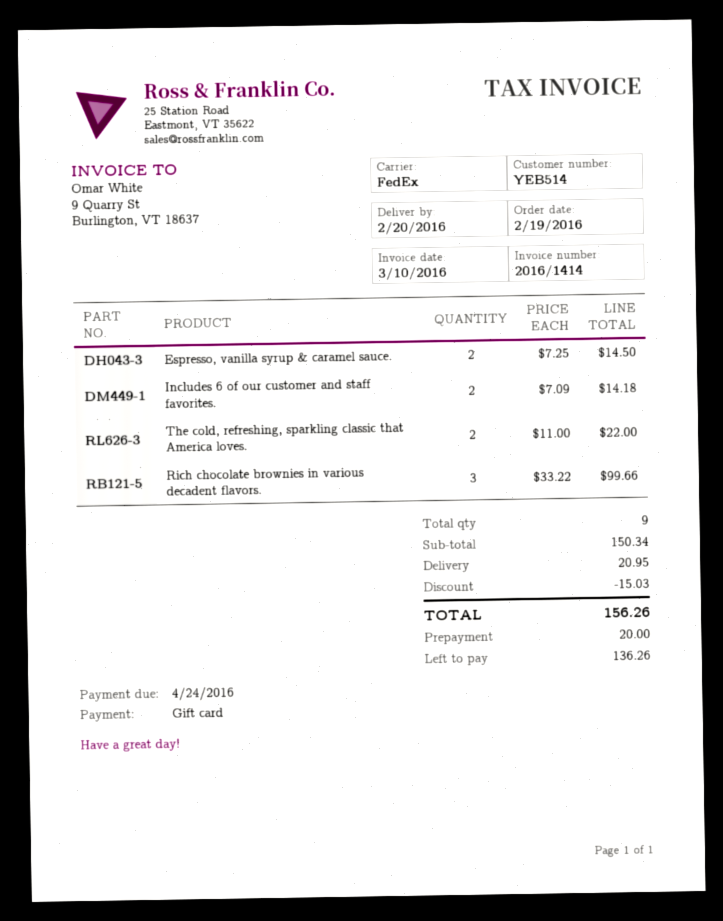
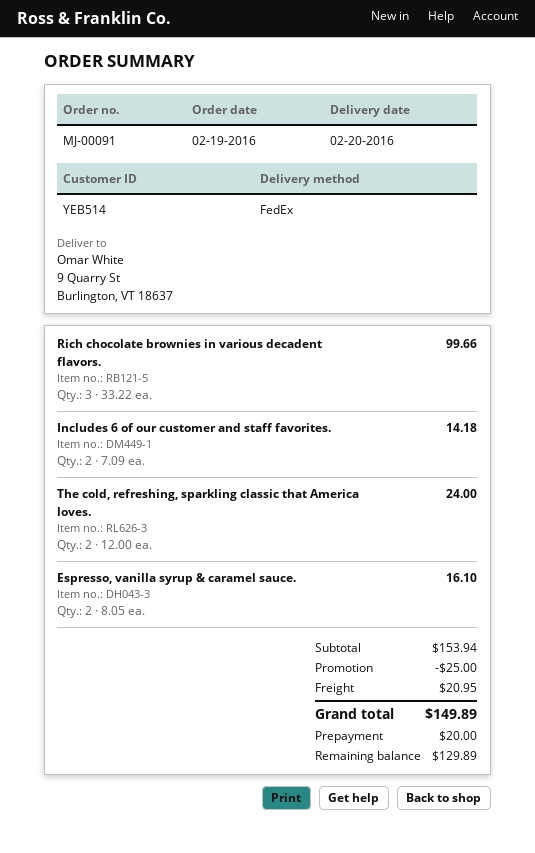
Espresso, vanilla syrup & caramel sauce.: 2 x 7.25 = 14.50 -> 2 x 8.05 = 16.10
The cold, refreshing, sparkling classic that America loves.: 2 x 11.00 = 22.00 -> 2 x 12.00 = 24.00
subtotal: 150.34 -> 153.94
discount: 15.03 -> 25.00
total: 156.26 -> 149.89
balance: 136.26 -> 129.89

